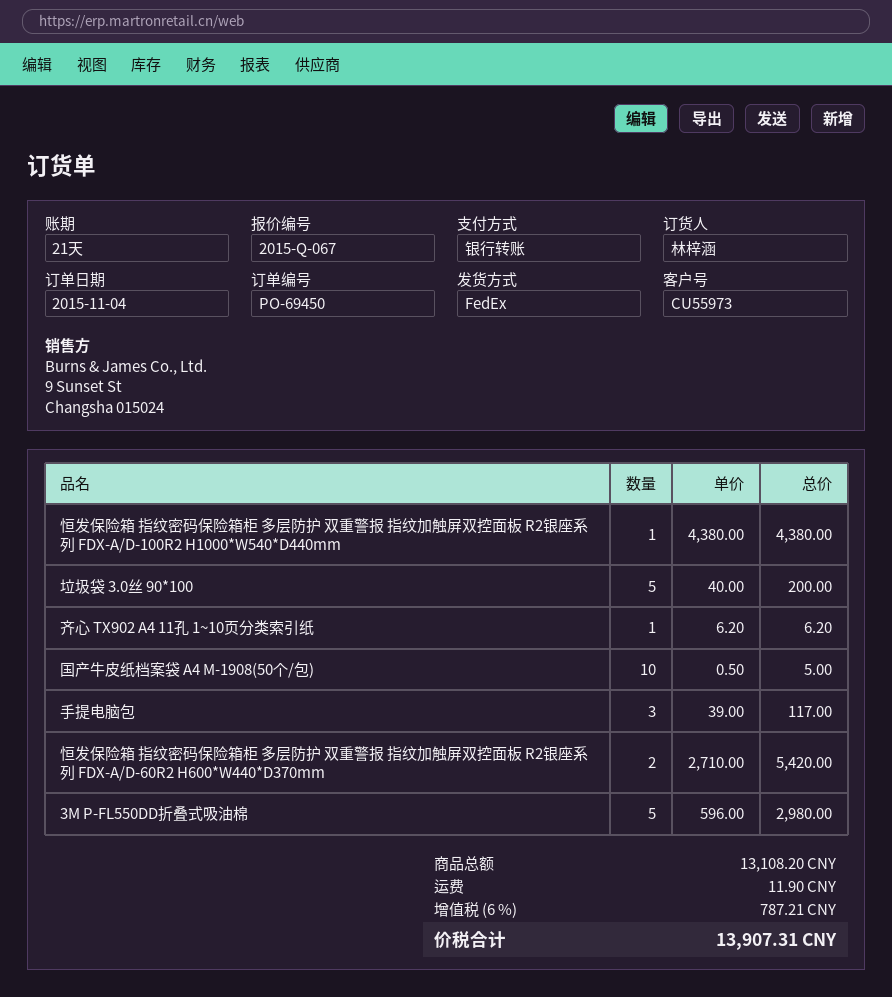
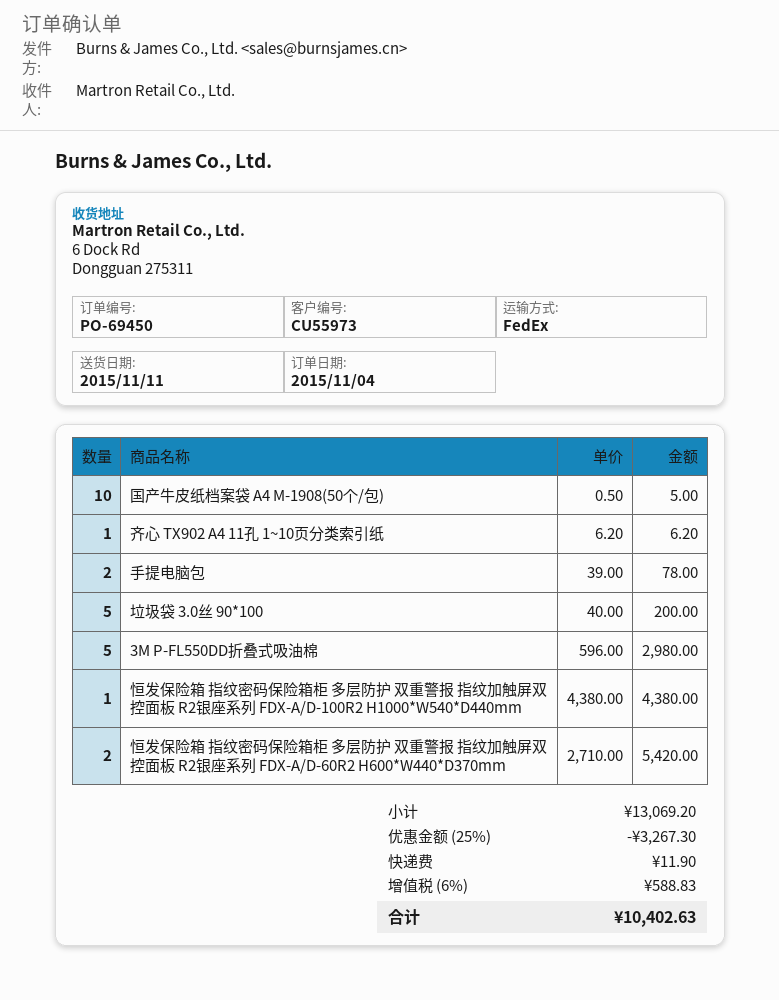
手提电脑包: 3 x 39.00 = 117.00 -> 2 x 39.00 = 78.00
subtotal: 13108.20 -> 13069.20
discount: none -> 25% = 3267.30
tax: 6% = 787.21 -> 6% = 588.83
total: 13907.31 -> 10402.63

